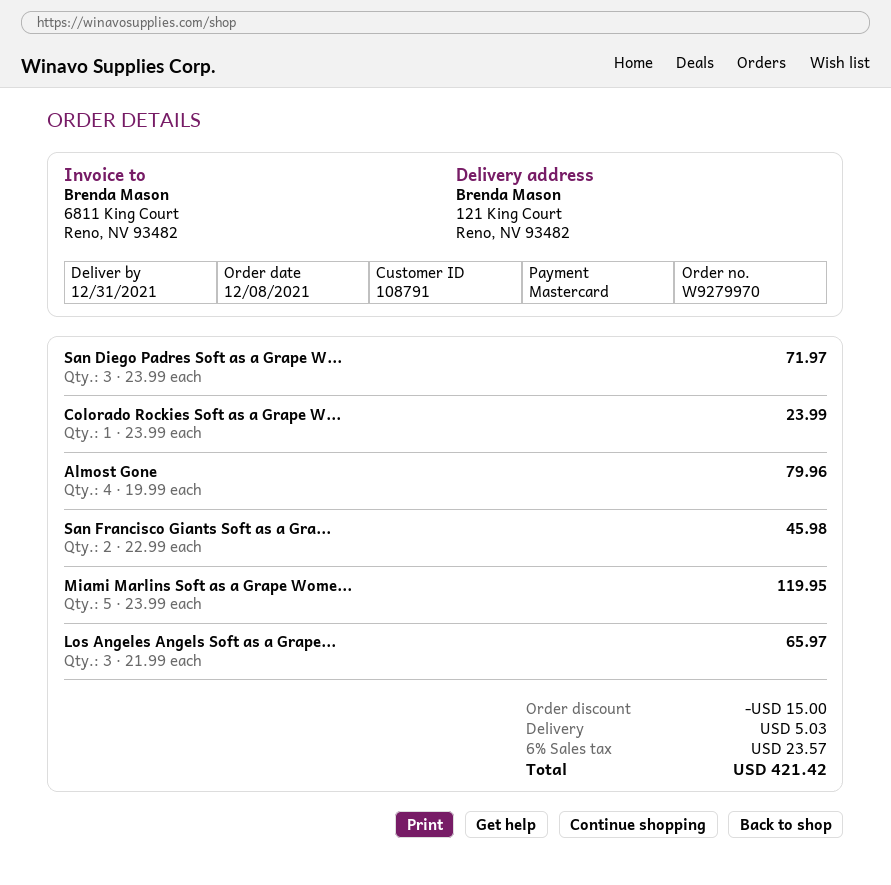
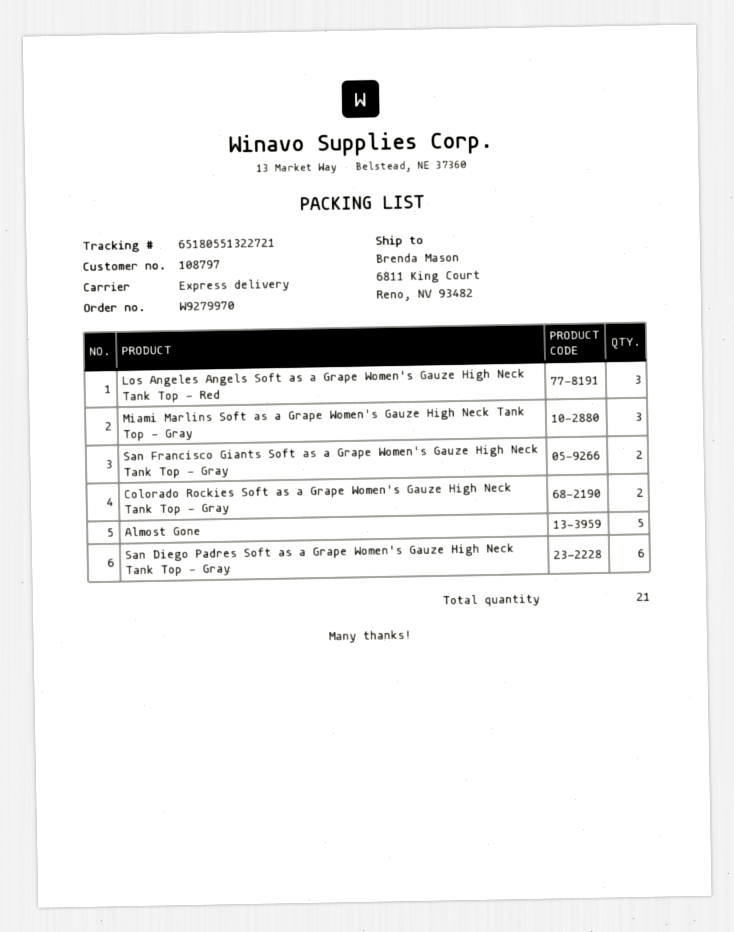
customer number: 108791 -> 108797
ship to: 121 King Court, Reno, NV 93482 -> 6811 King Court, Reno, NV 93482
San Diego Padres Soft as a Grape W...: 3 -> 6
Colorado Rockies Soft as a Grape W...: 1 -> 2
Almost Gone: 4 -> 5
Miami Marlins Soft as a Grape Wome...: 5 -> 3

